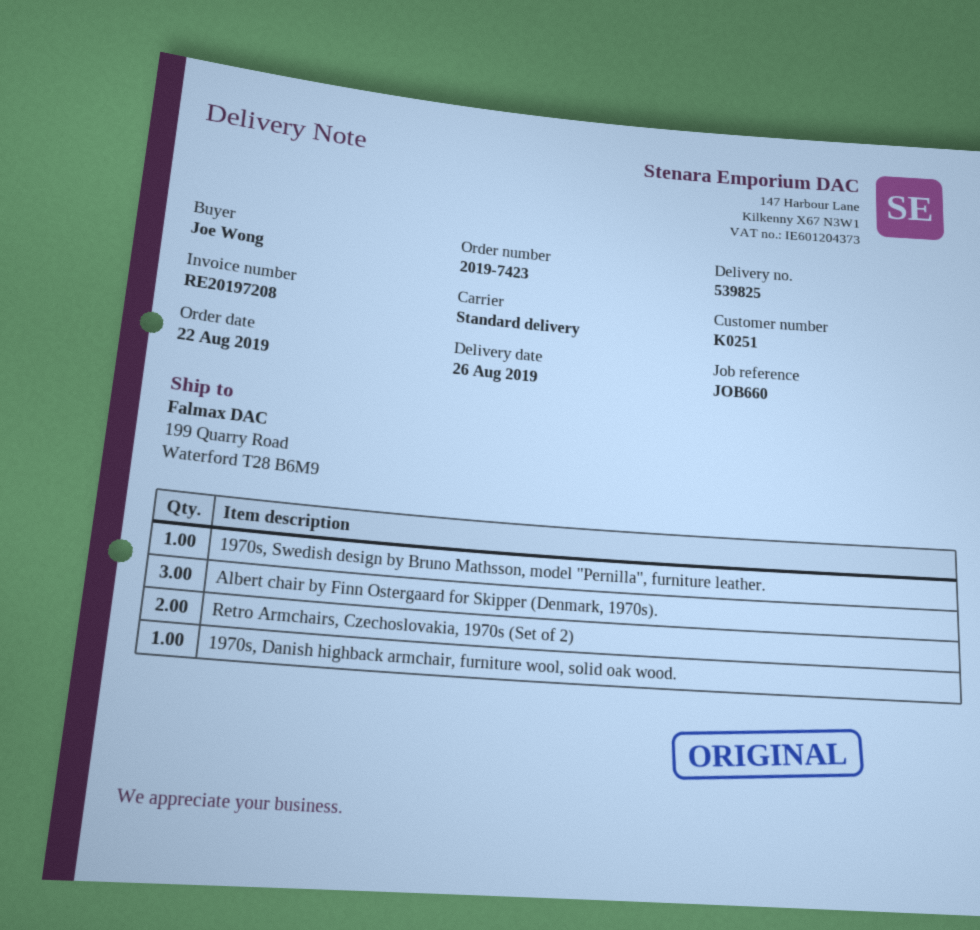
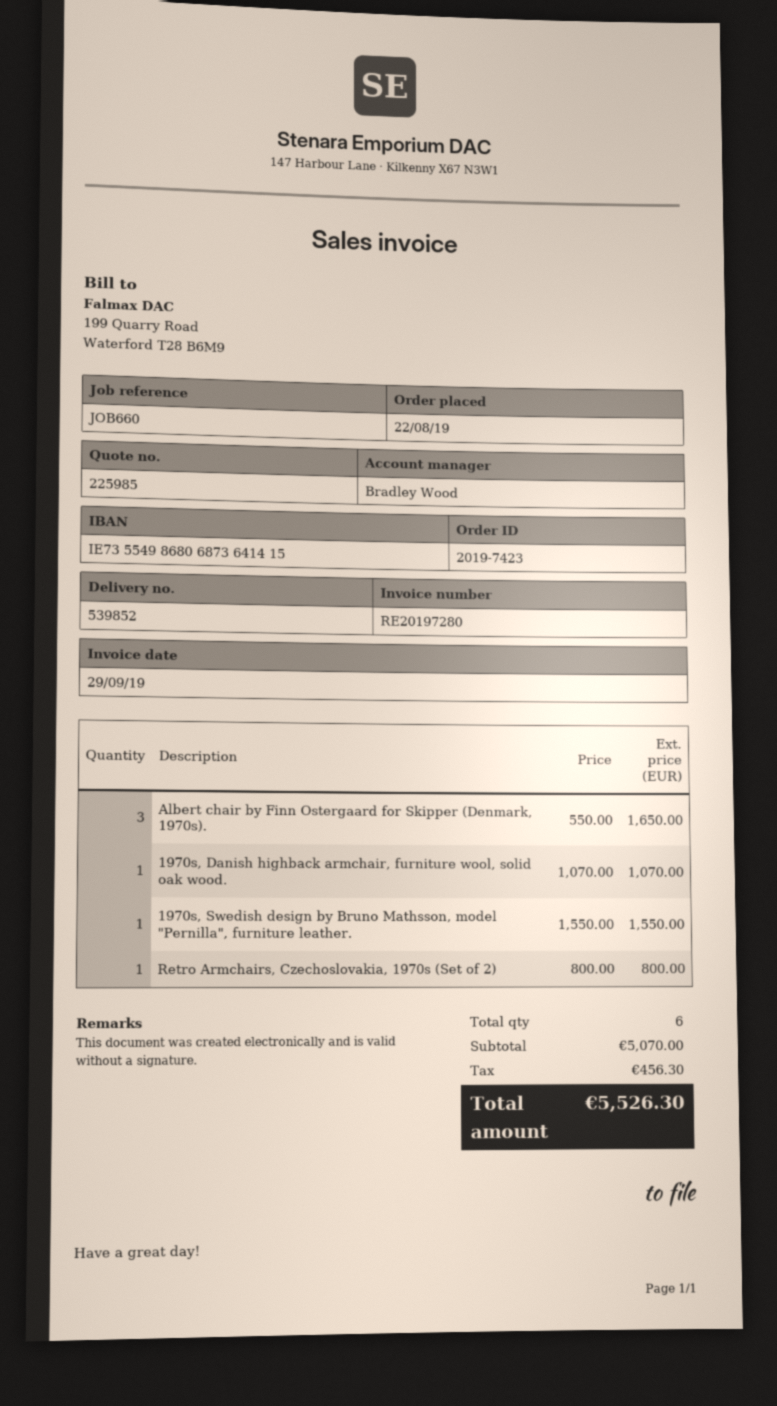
delivery note number: 539825 -> 539852
invoice number: RE20197208 -> RE20197280
Retro Armchairs, Czechoslovakia, 1970s (Set of 2): 2 -> 1

